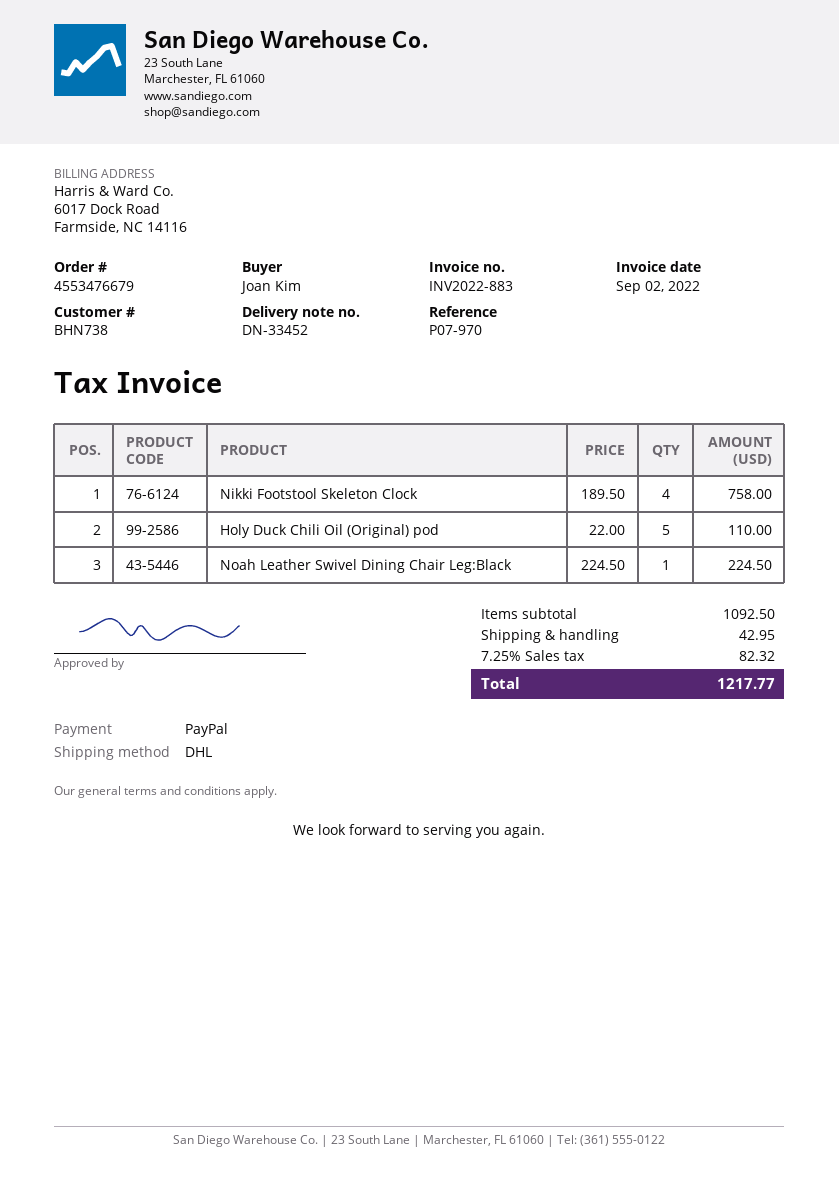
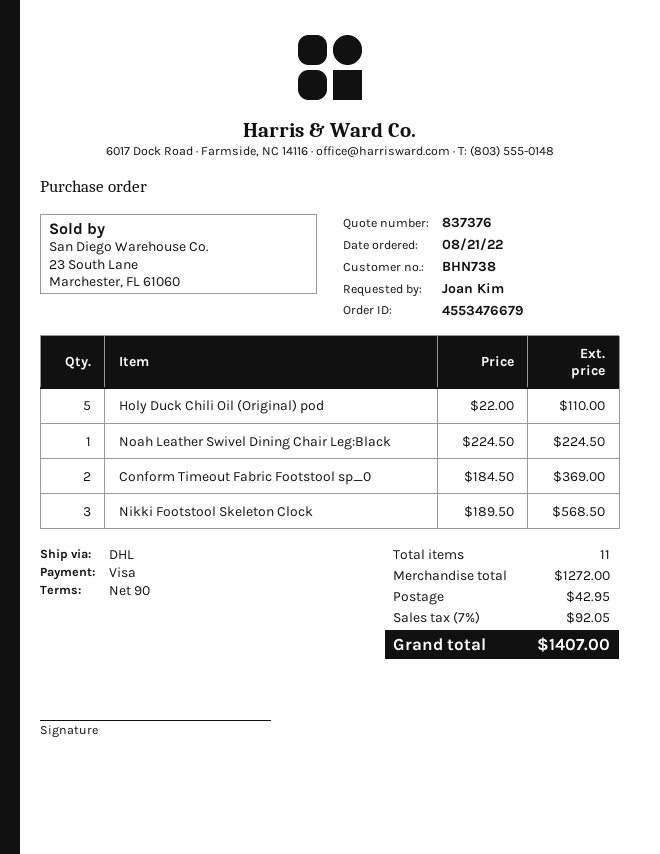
payment method: PayPal -> Visa
Nikki Footstool Skeleton Clock: 4 x 189.50 = 758.00 -> 3 x 189.50 = 568.50
Conform Timeout Fabric Footstool sp_0: none -> 2 x 184.50 = 369.00
subtotal: 1092.50 -> 1272.00
tax: 7.25% = 82.32 -> 7% = 92.05
total: 1217.77 -> 1407.00

